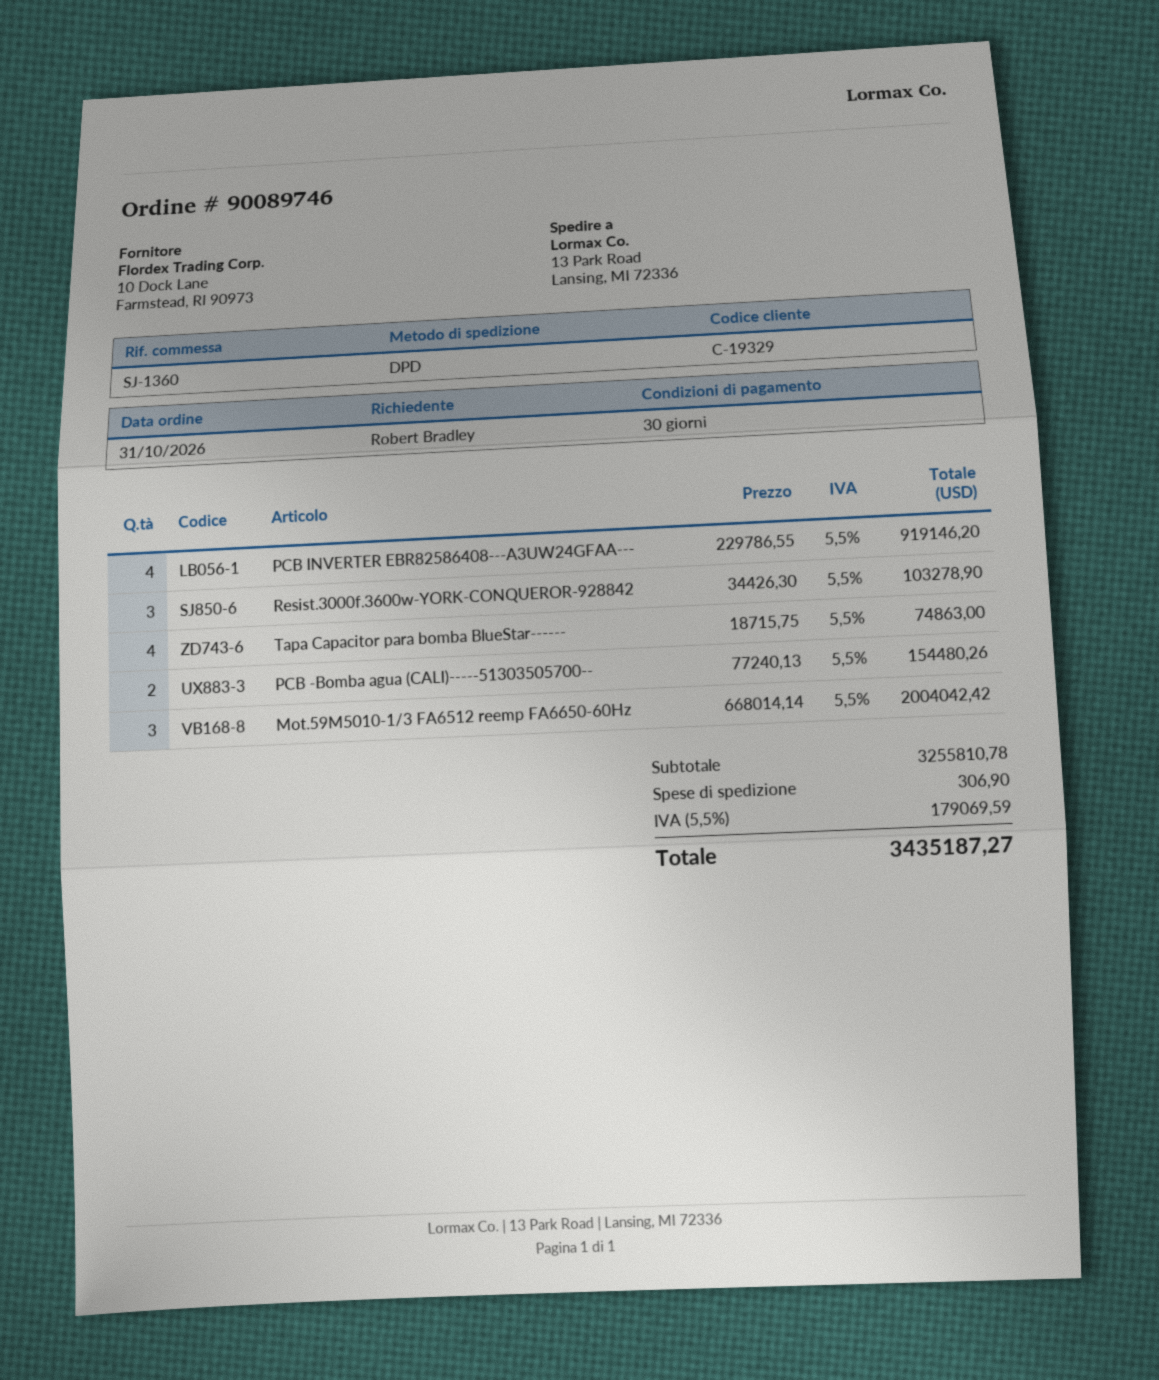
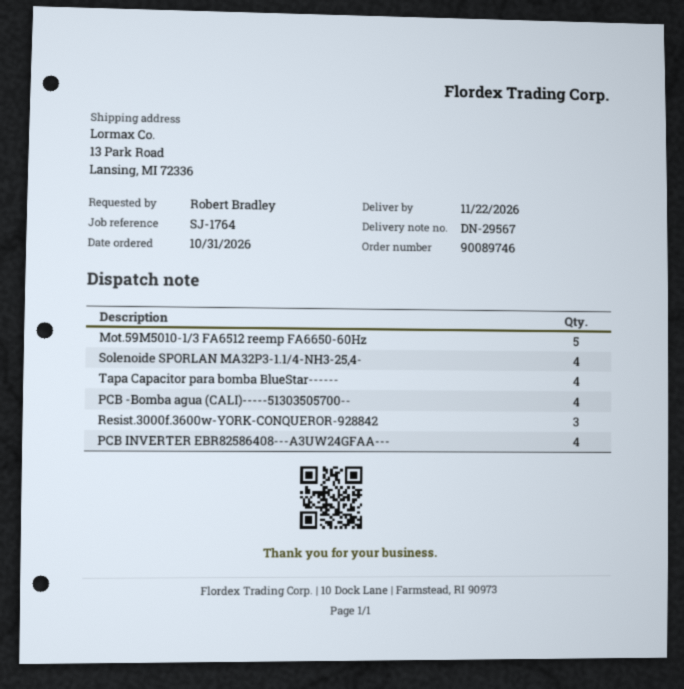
reference: SJ-1360 -> SJ-1764
PCB -Bomba agua (CALI)-----51303505700--: 2 -> 4
Mot.59M5010-1/3 FA6512 reemp FA6650-60Hz: 3 -> 5
Solenoide SPORLAN MA32P3-1.1/4-NH3-25,4-: none -> 4

